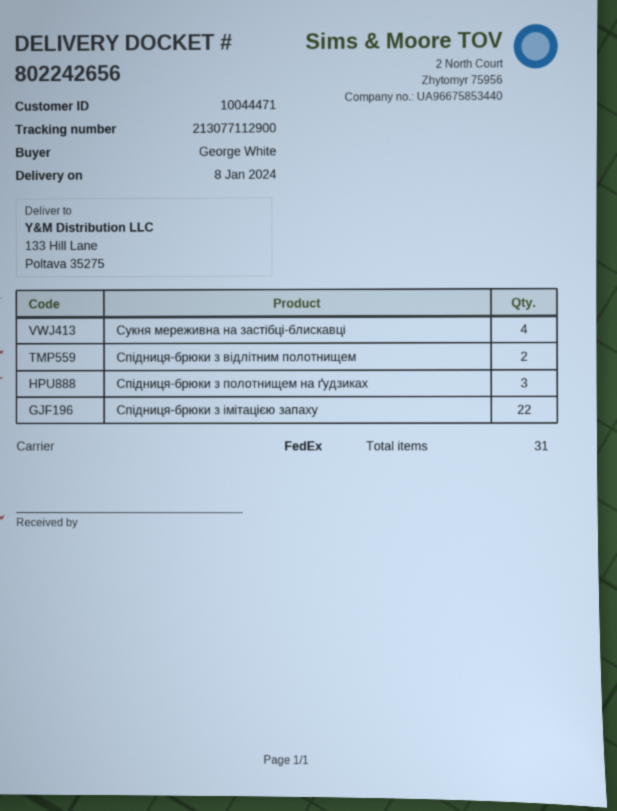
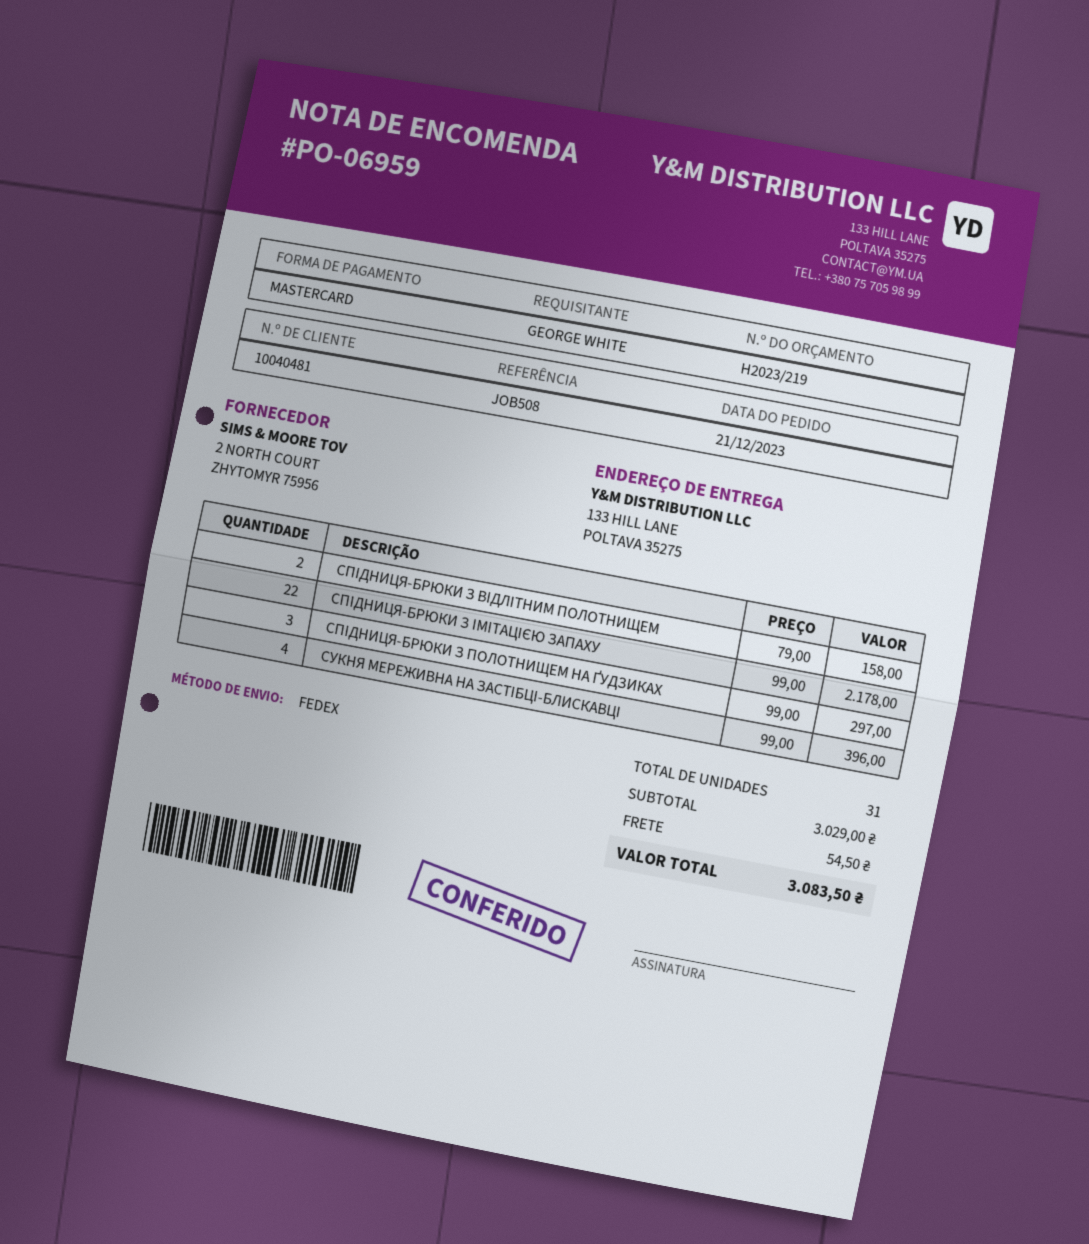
customer number: 10044471 -> 10040481

